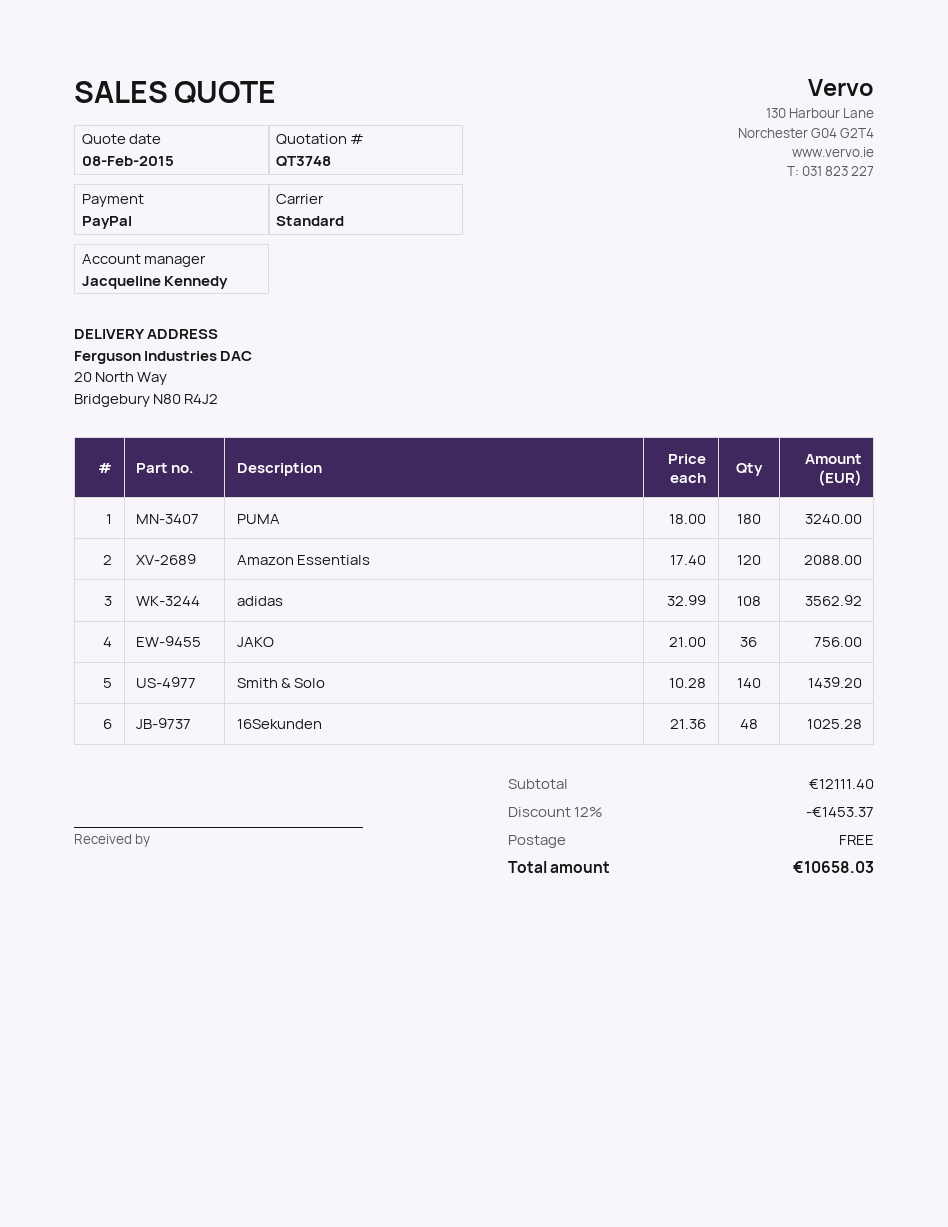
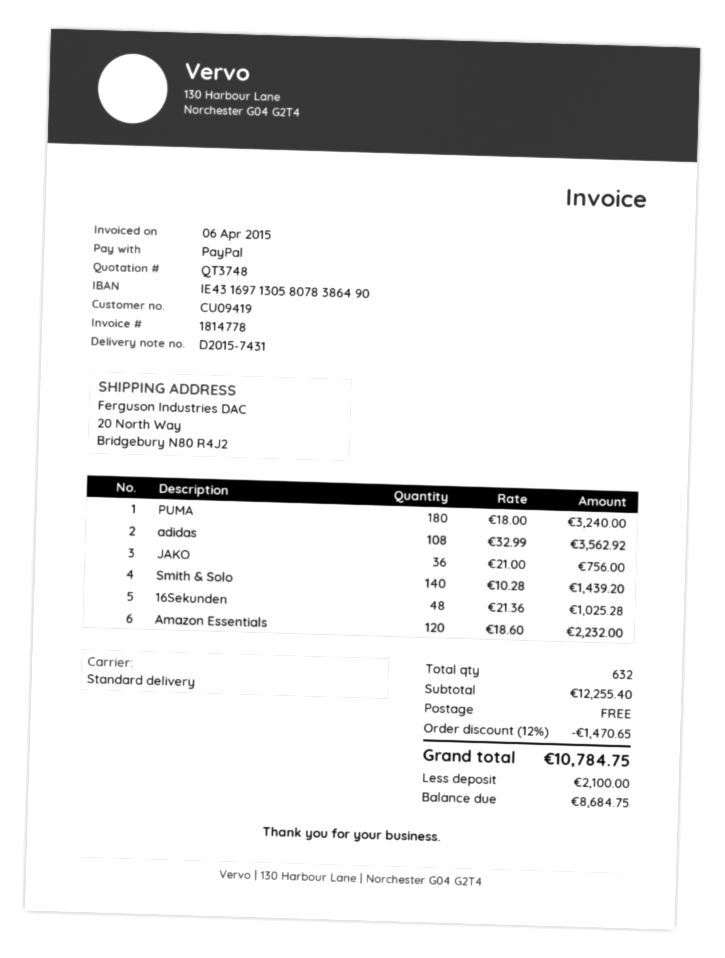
Amazon Essentials: 120 x 17.40 = 2088.00 -> 120 x 18.60 = 2232.00
subtotal: 12111.40 -> 12255.40
discount: 12% = 1453.37 -> 12% = 1470.65
total: 10658.03 -> 10784.75

